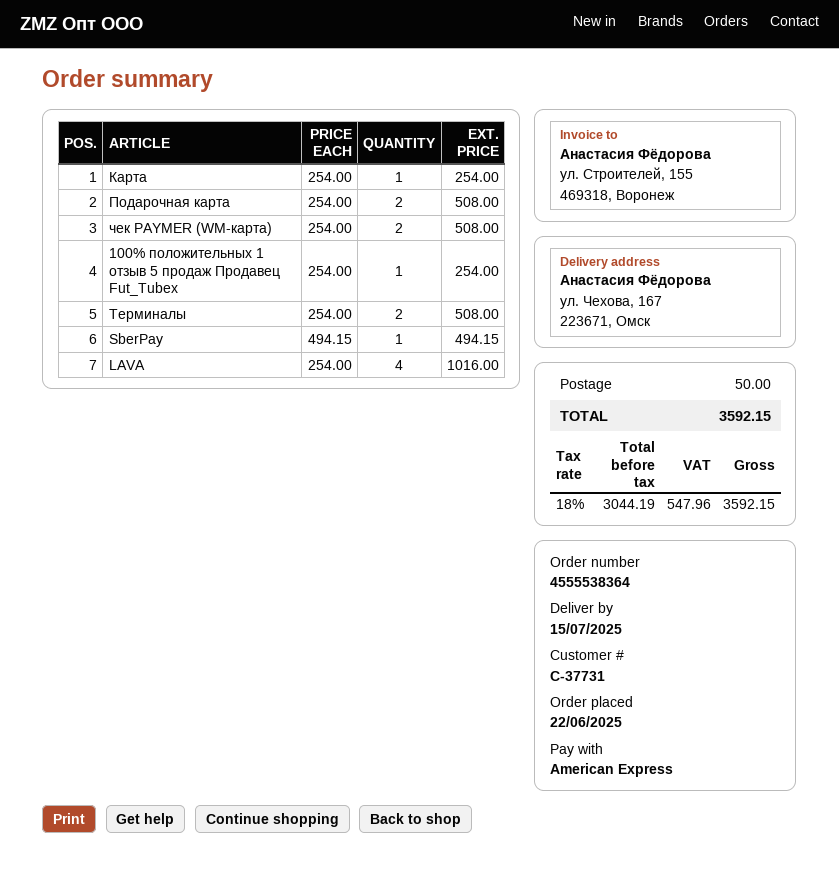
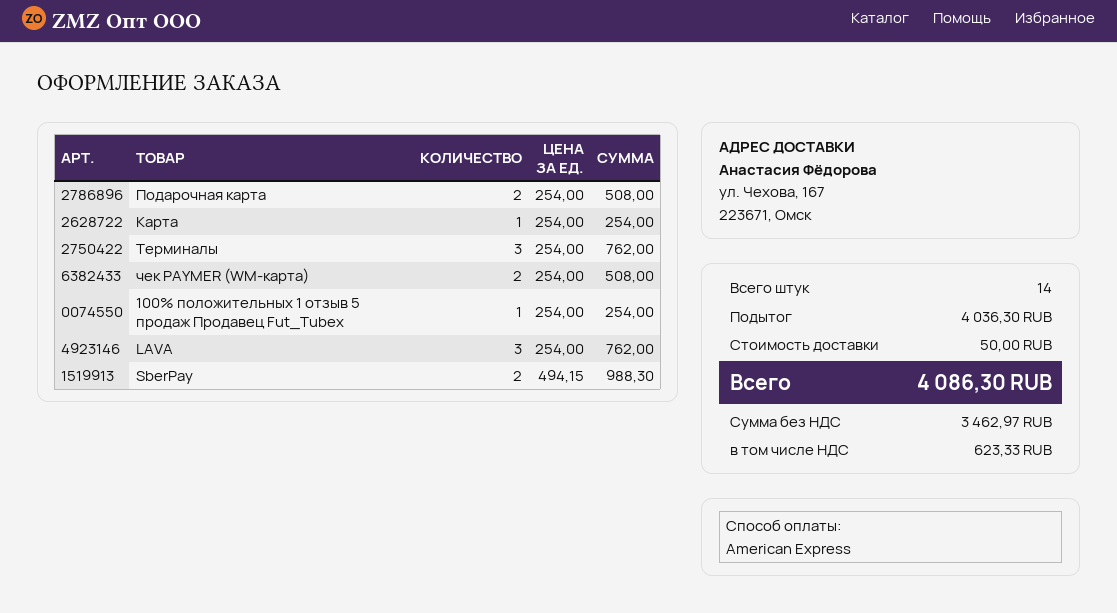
Терминалы: 2 x 254.00 = 508.00 -> 3 x 254.00 = 762.00
SberPay: 1 x 494.15 = 494.15 -> 2 x 494.15 = 988.30
LAVA: 4 x 254.00 = 1016.00 -> 3 x 254.00 = 762.00
net: 3044.19 -> 3462.97
tax: 547.96 -> 623.33
total: 3592.15 -> 4086.30

